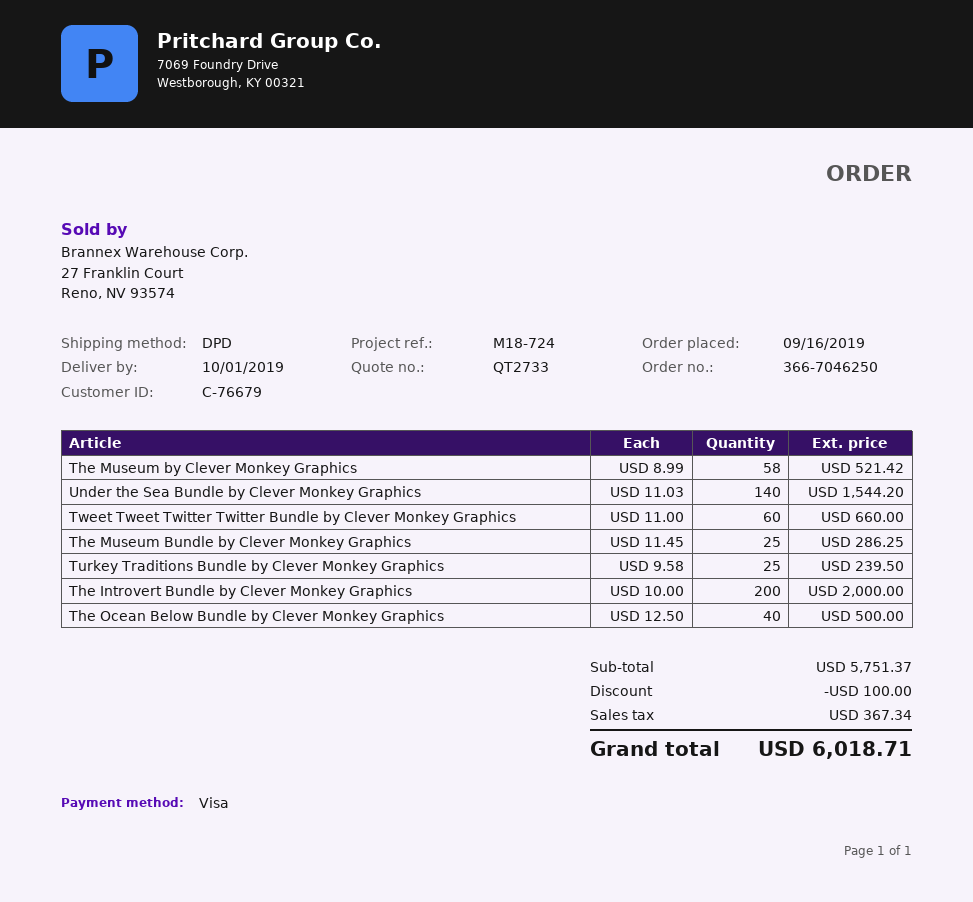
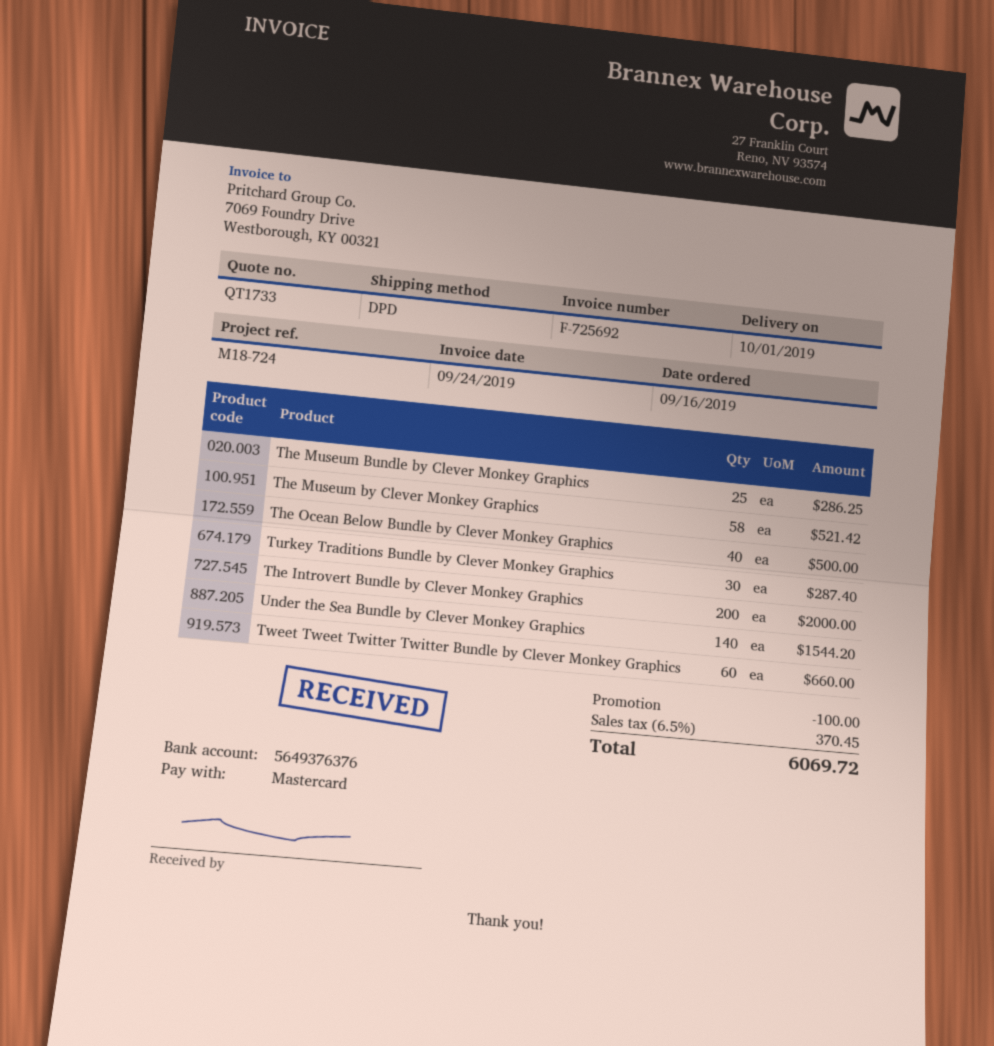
quote number: QT2733 -> QT1733
payment method: Visa -> Mastercard
Turkey Traditions Bundle by Clever Monkey Graphics: 25 for 239.50 -> 30 for 287.40
tax: 367.34 -> 370.45
total: 6018.71 -> 6069.72

